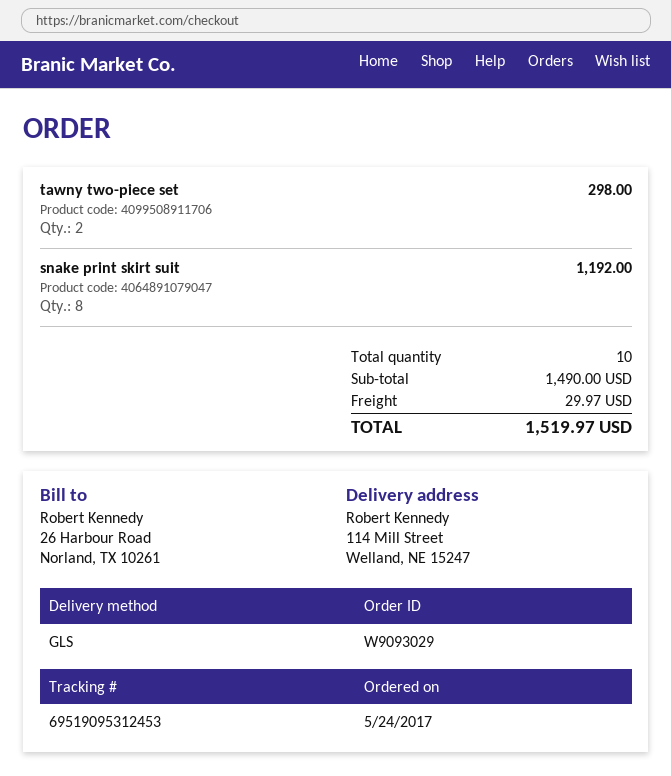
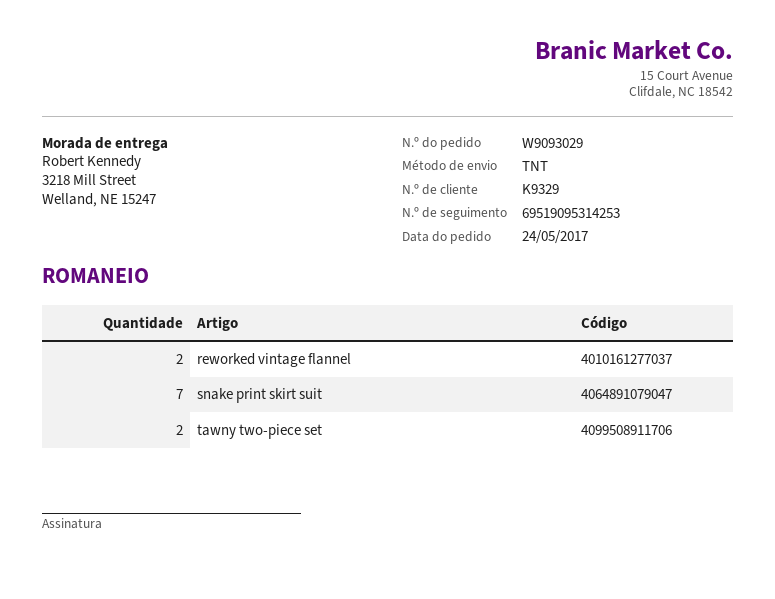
shipping method: GLS -> TNT
tracking number: 69519095312453 -> 69519095314253
ship to: 114 Mill Street, Welland, NE 15247 -> 3218 Mill Street, Welland, NE 15247
snake print skirt suit: 8 -> 7
reworked vintage flannel: none -> 2

